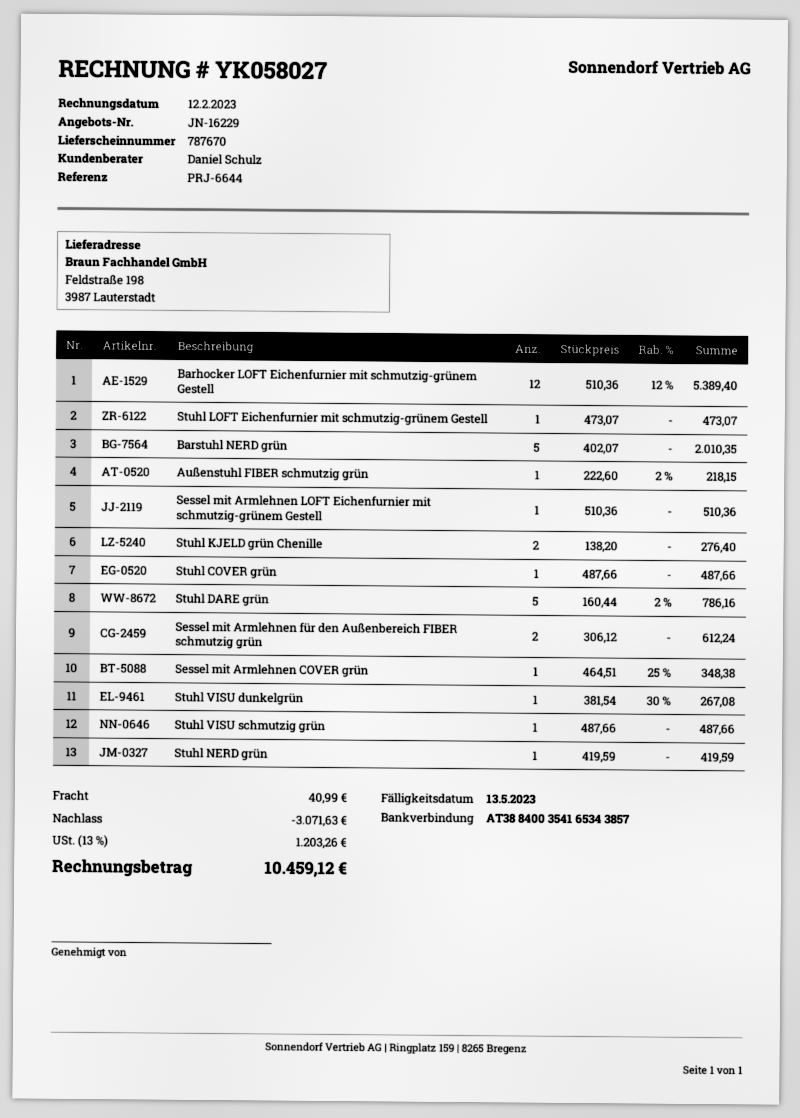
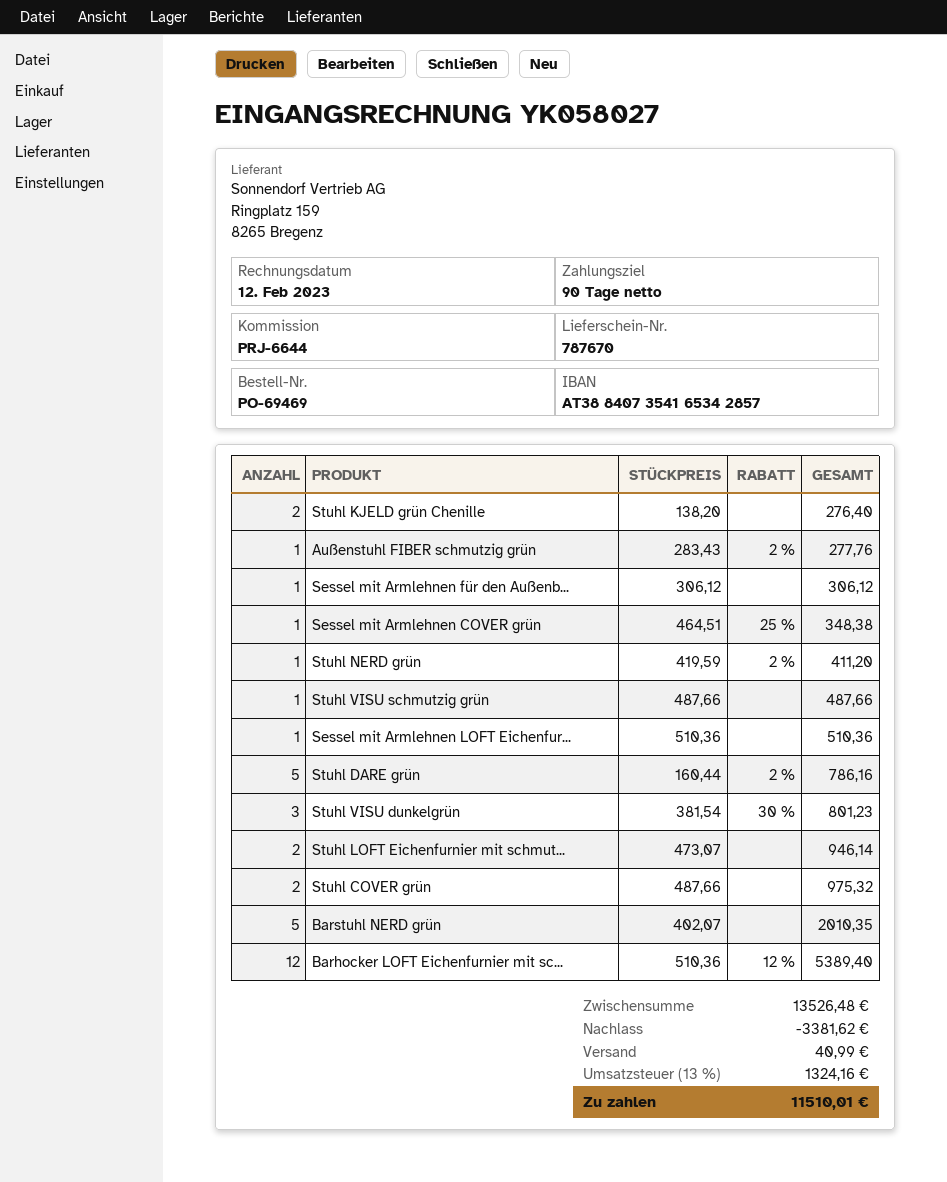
bank account: AT388400354165343857 -> AT388407354165342857
Stuhl LOFT Eichenfurnier mit schmutzig-grünem Gestell: 1 x 473.07 = 473.07 -> 2 x 473.07 = 946.14
Außenstuhl FIBER schmutzig grün: 1 x 222.60 - 2% = 218.15 -> 1 x 283.43 - 2% = 277.76
Stuhl COVER grün: 1 x 487.66 = 487.66 -> 2 x 487.66 = 975.32
Sessel mit Armlehnen für den Außenbereich FIBER schmutzig grün: 2 x 306.12 = 612.24 -> 1 x 306.12 = 306.12
Stuhl VISU dunkelgrün: 1 x 381.54 - 30% = 267.08 -> 3 x 381.54 - 30% = 801.23
Stuhl NERD grün: 1 x 419.59 = 419.59 -> 1 x 419.59 - 2% = 411.20
discount: 3071.63 -> 3381.62
tax: 13% = 1203.26 -> 13% = 1324.16
total: 10459.12 -> 11510.01

